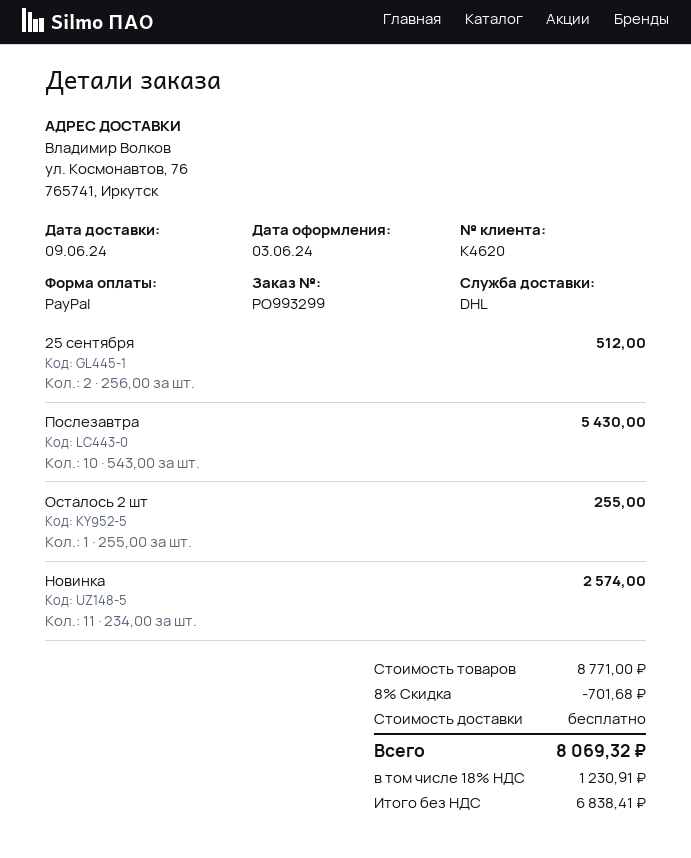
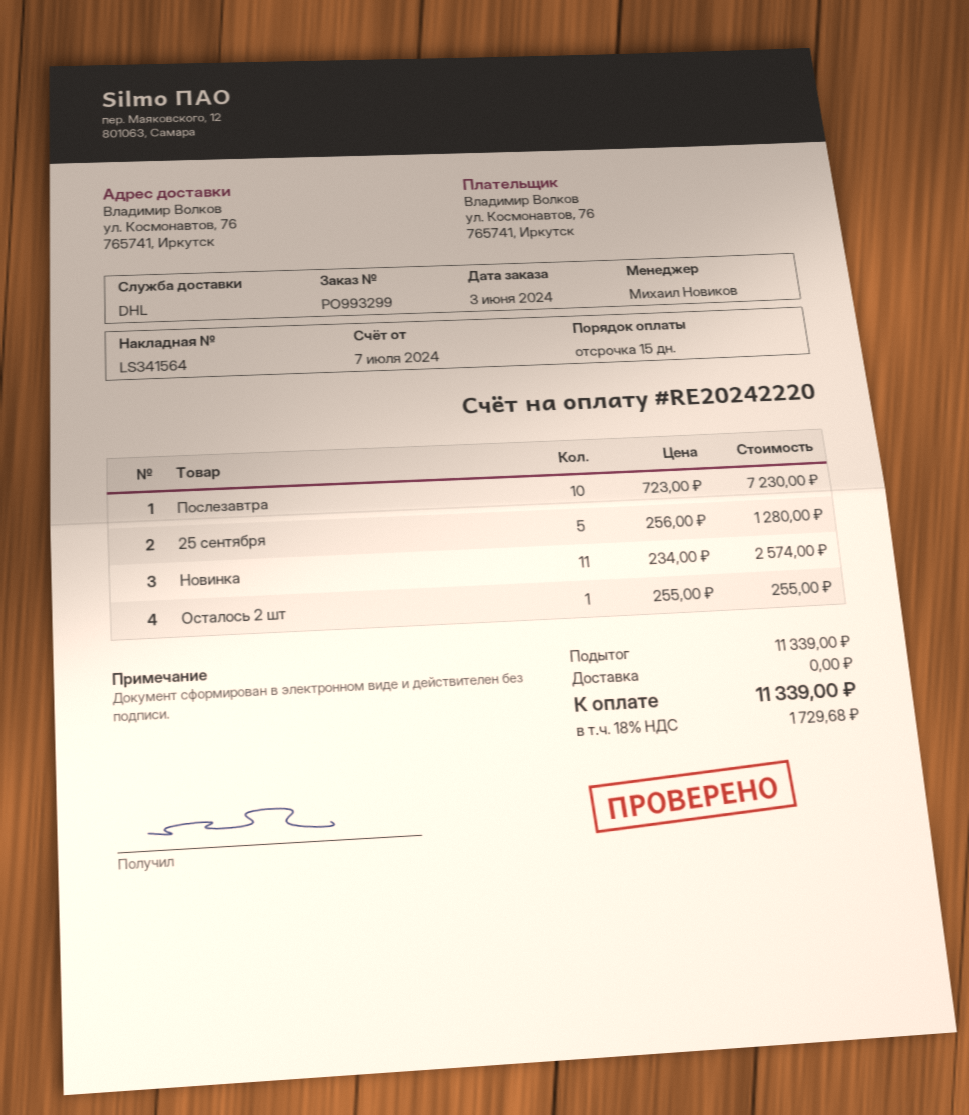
25 сентября: 2 x 256.00 = 512.00 -> 5 x 256.00 = 1280.00
Послезавтра: 10 x 543.00 = 5430.00 -> 10 x 723.00 = 7230.00
subtotal: 8771.00 -> 11339.00
discount: 8% = 701.68 -> none
tax: 18% = 1230.91 -> 18% = 1729.68
total: 8069.32 -> 11339.00

